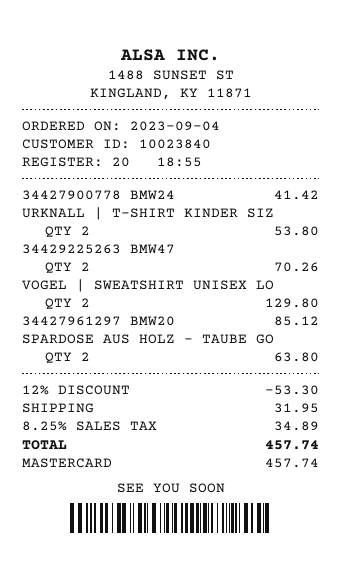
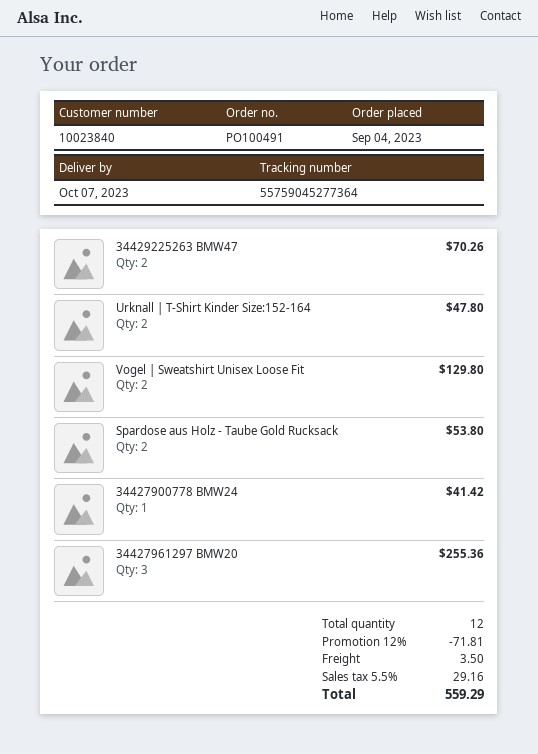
URKNALL | T-SHIRT KINDER SIZ: 2 for 53.80 -> 2 for 47.80
34427961297 BMW20: 1 for 85.12 -> 3 for 255.36
SPARDOSE AUS HOLZ - TAUBE GO: 2 for 63.80 -> 2 for 53.80
discount: 12% = 53.30 -> 12% = 71.81
shipping: 31.95 -> 3.50
tax: 8.25% = 34.89 -> 5.5% = 29.16
total: 457.74 -> 559.29

